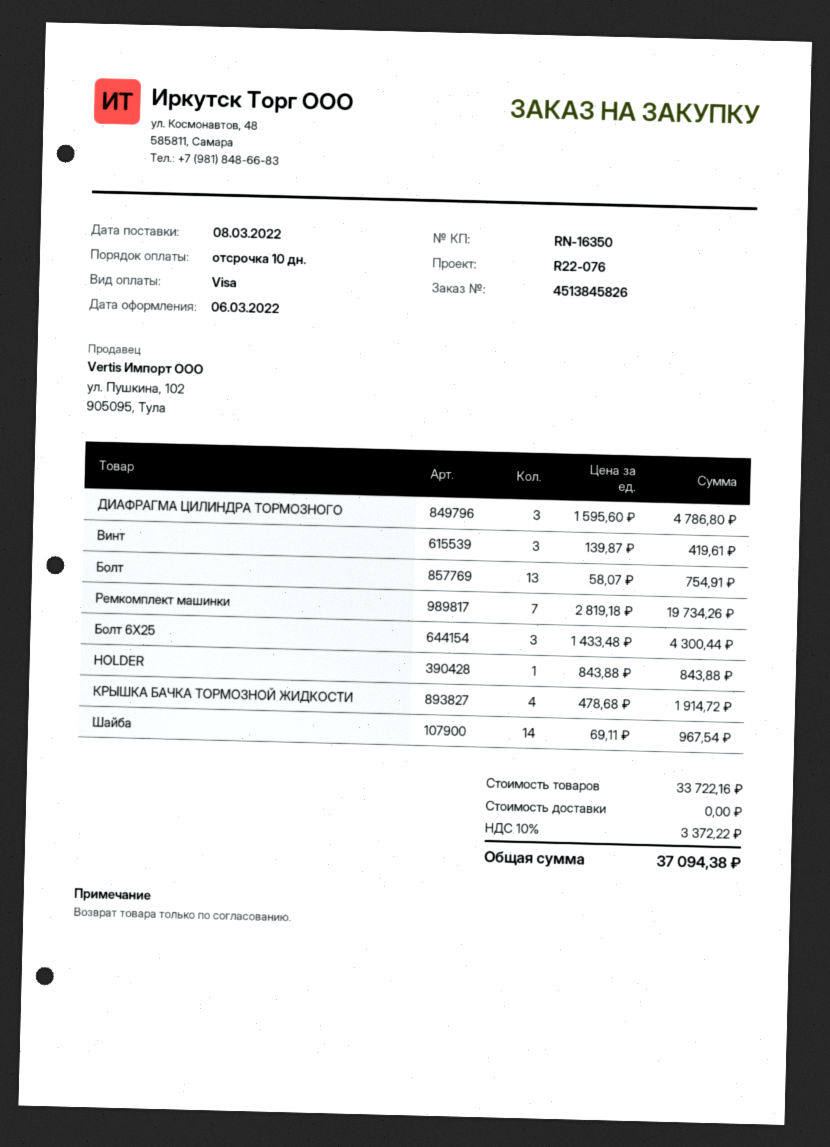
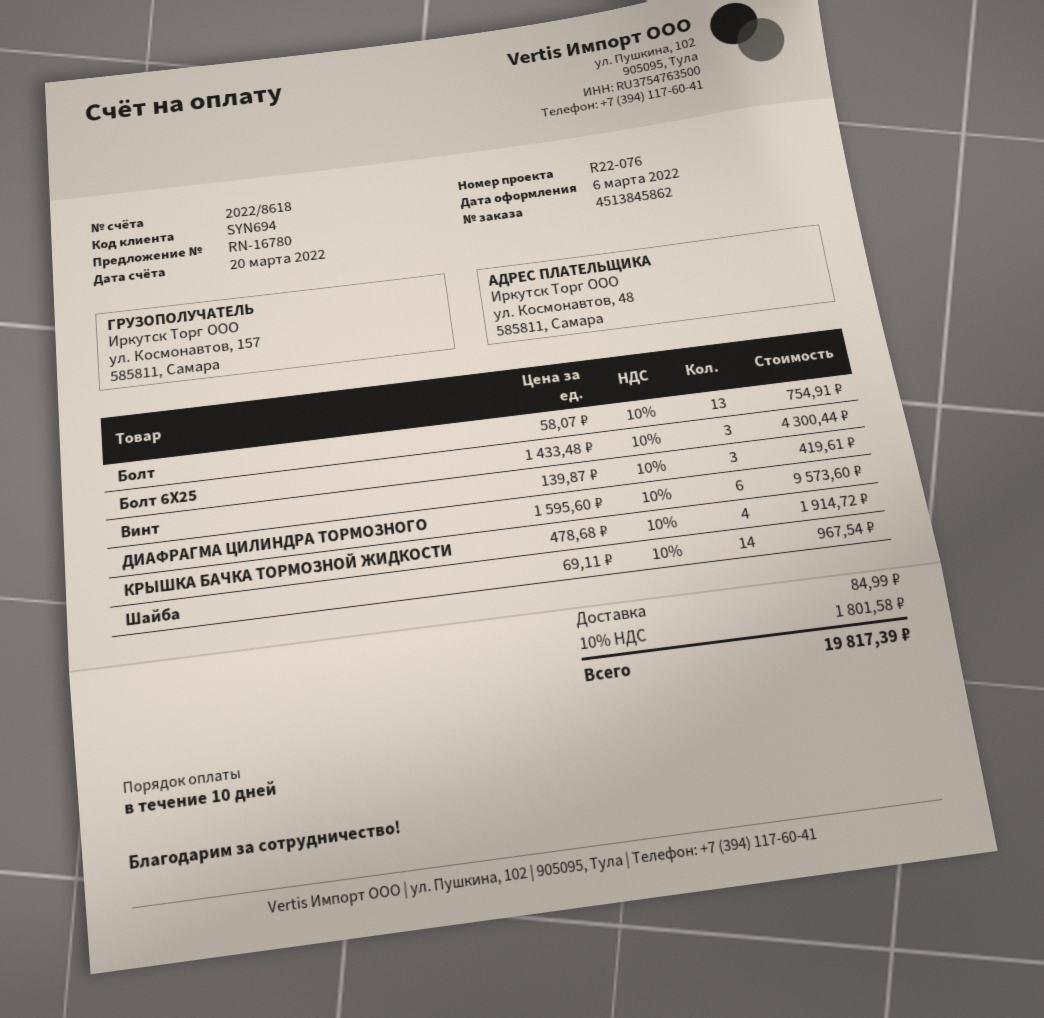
quote number: RN-16350 -> RN-16780
order number: 4513845826 -> 4513845862
ДИАФРАГМА ЦИЛИНДРА ТОРМОЗНОГО: 3 x 1595.60 = 4786.80 -> 6 x 1595.60 = 9573.60
Ремкомплект машинки: 7 x 2819.18 = 19734.26 -> none
HOLDER: 1 x 843.88 = 843.88 -> none
shipping: 0.00 -> 84.99
tax: 10% = 3372.22 -> 10% = 1801.58
total: 37094.38 -> 19817.39

